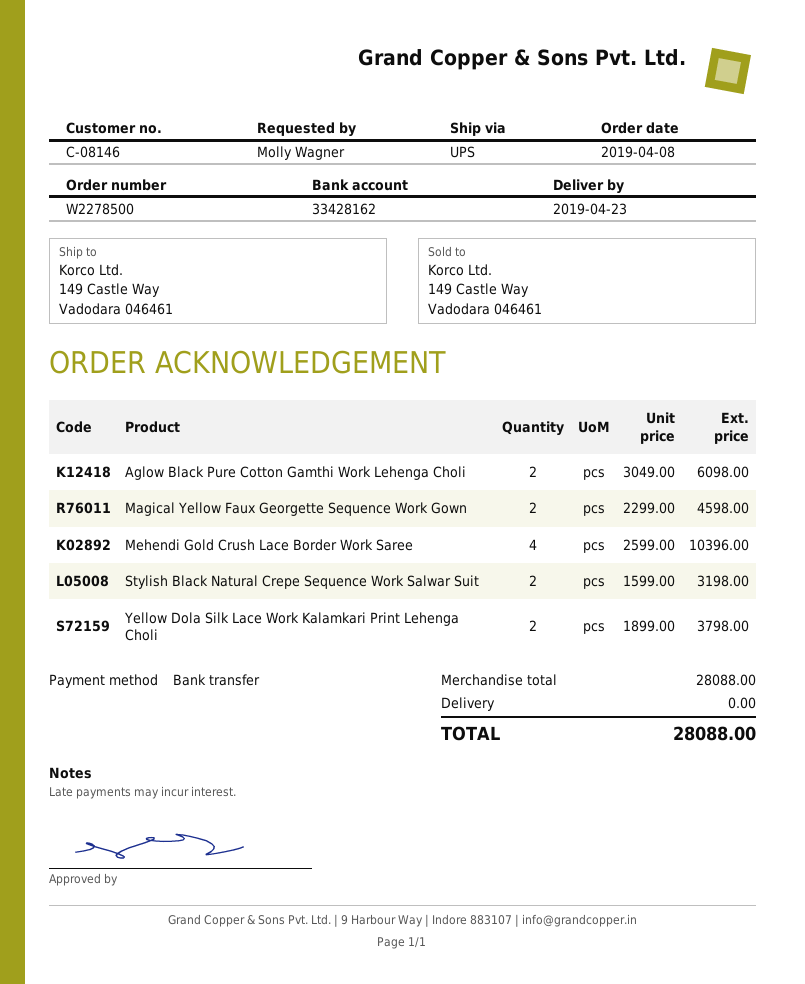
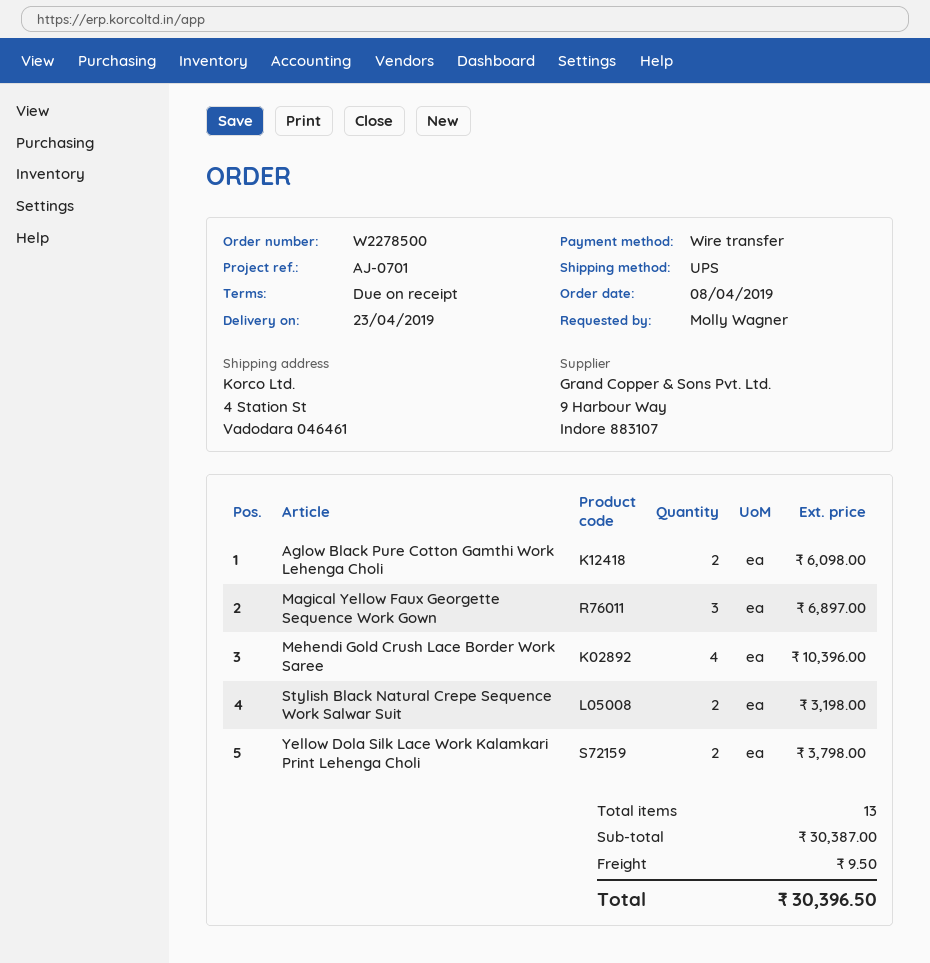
ship to: 149 Castle Way, Vadodara 046461 -> 4 Station St, Vadodara 046461
Magical Yellow Faux Georgette Sequence Work Gown: 2 for 4598.00 -> 3 for 6897.00
subtotal: 28088.00 -> 30387.00
shipping: 0.00 -> 9.50
total: 28088.00 -> 30396.50

